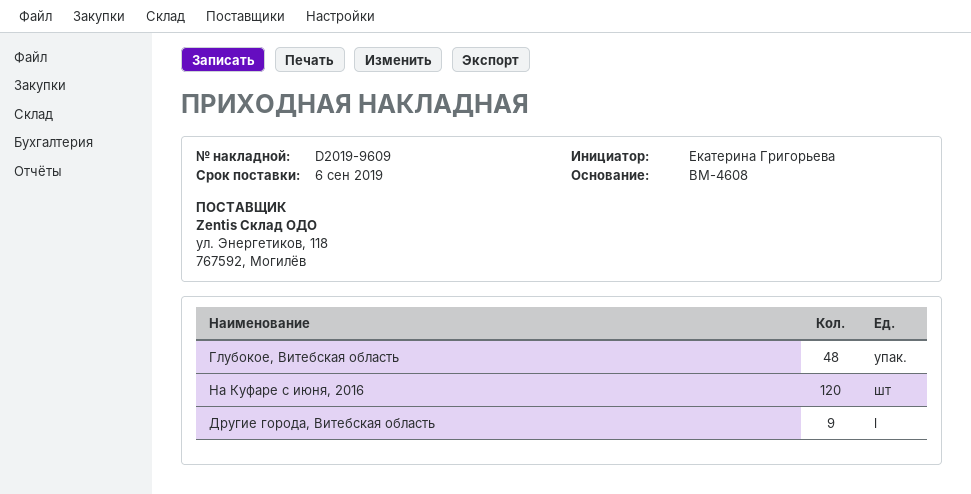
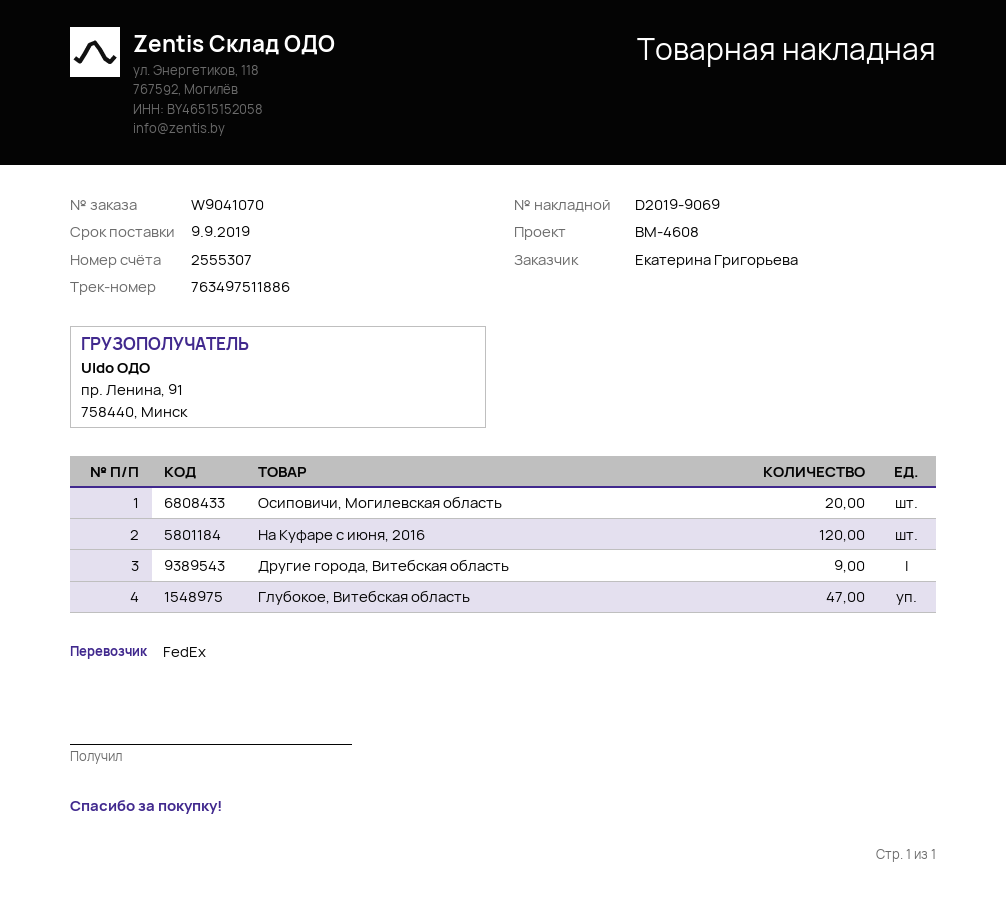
delivery note number: D2019-9609 -> D2019-9069
delivery date: 2019-09-06 -> 2019-09-09
Глубокое, Витебская область: 48 -> 47
Осиповичи, Могилевская область: none -> 20

